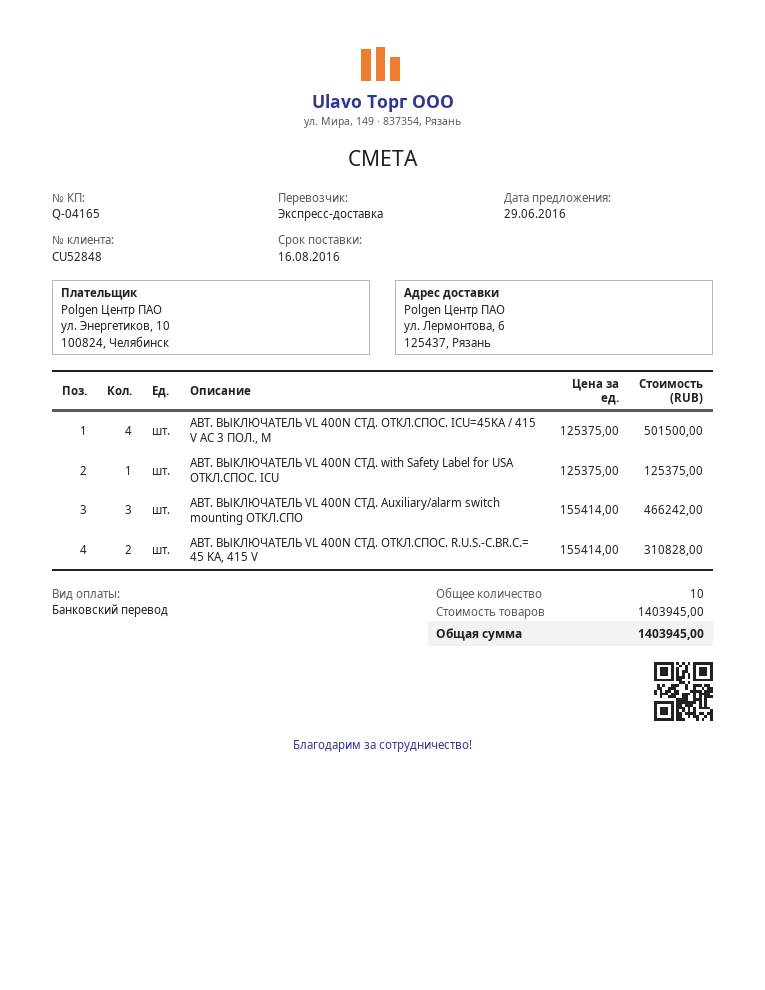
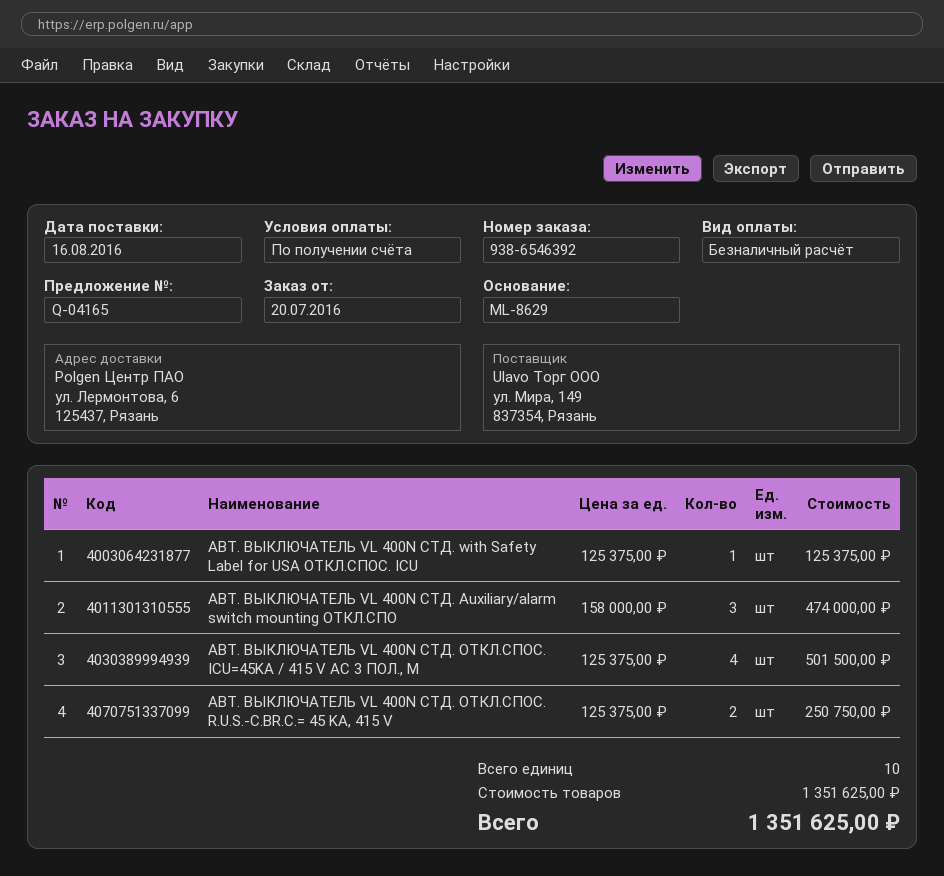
АВТ. ВЫКЛЮЧАТЕЛЬ VL 400N СТД. Auxiliary/alarm switch mounting ОТКЛ.СПО: 3 x 155414.00 = 466242.00 -> 3 x 158000.00 = 474000.00
АВТ. ВЫКЛЮЧАТЕЛЬ VL 400N СТД. ОТКЛ.СПОС. R.U.S.-C.BR.C.= 45 KA, 415 V: 2 x 155414.00 = 310828.00 -> 2 x 125375.00 = 250750.00
subtotal: 1403945.00 -> 1351625.00
total: 1403945.00 -> 1351625.00

